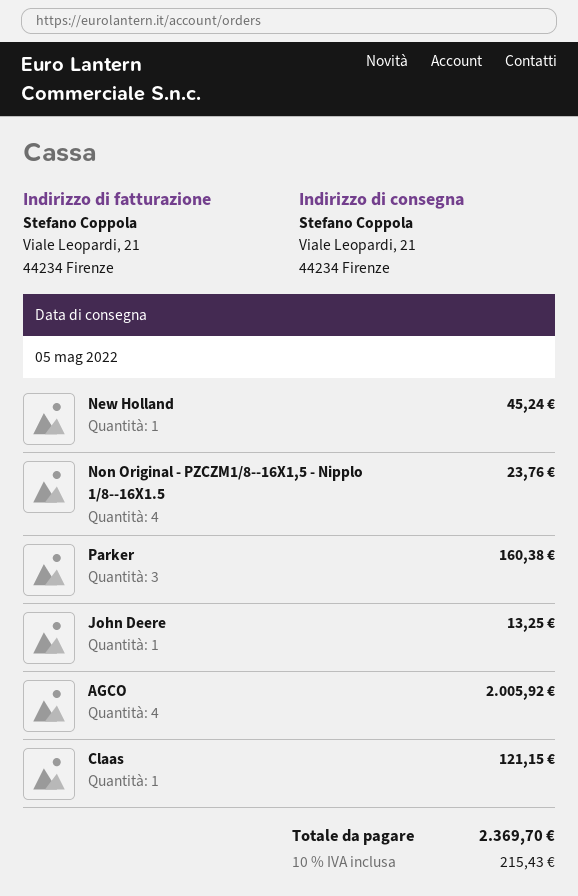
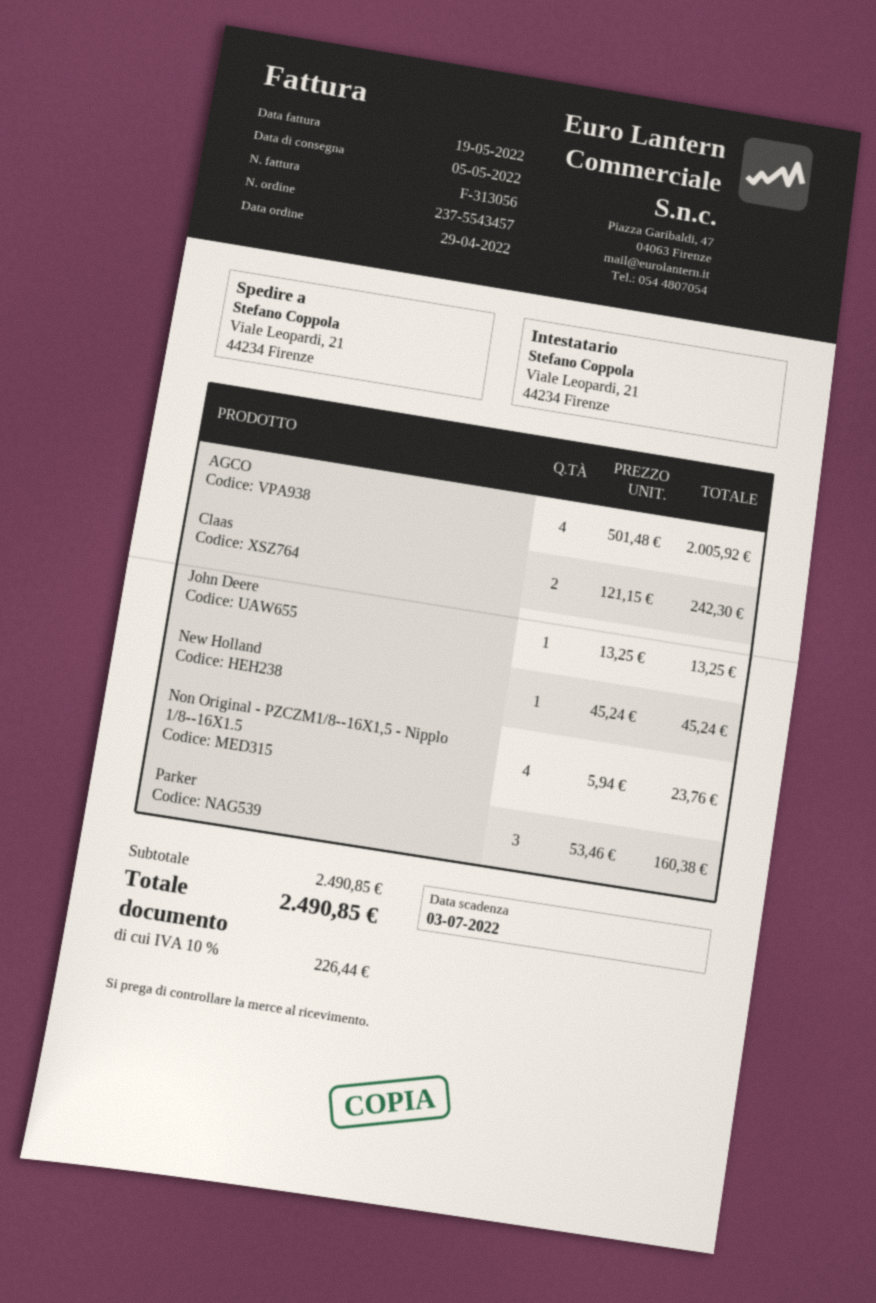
Claas: 1 for 121.15 -> 2 for 242.30
tax: 10% = 215.43 -> 10% = 226.44
total: 2369.70 -> 2490.85

